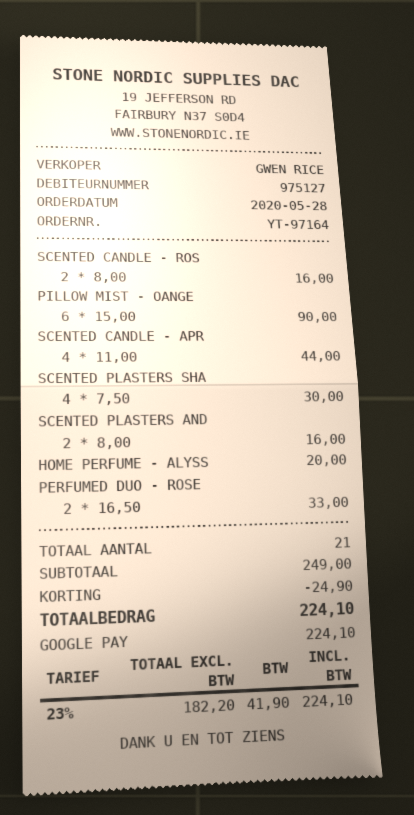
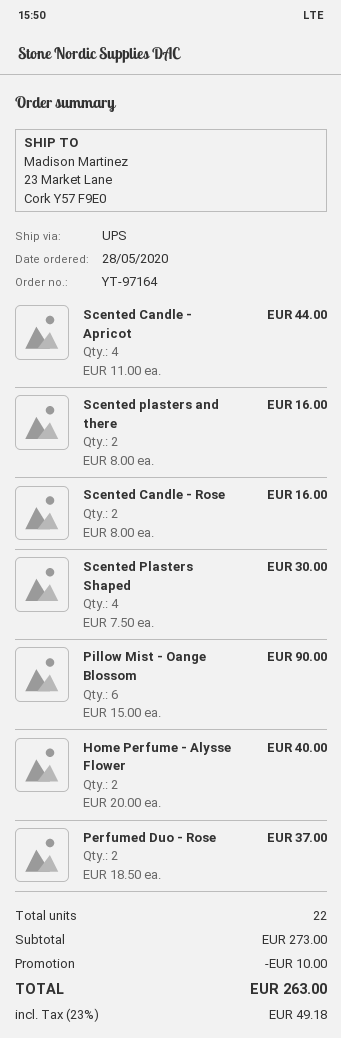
HOME PERFUME - ALYSS: 1 x 20.00 = 20.00 -> 2 x 20.00 = 40.00
PERFUMED DUO - ROSE: 2 x 16.50 = 33.00 -> 2 x 18.50 = 37.00
total quantity: 21 -> 22
subtotal: 249.00 -> 273.00
discount: 24.90 -> 10.00
tax: 23% = 41.90 -> 23% = 49.18
total: 224.10 -> 263.00

